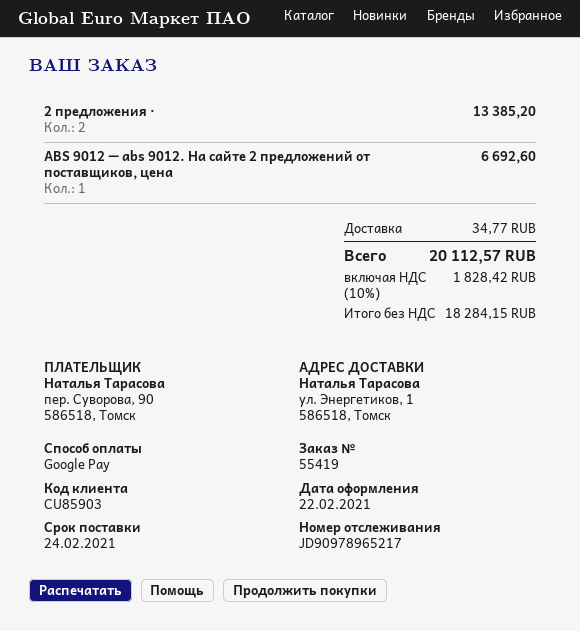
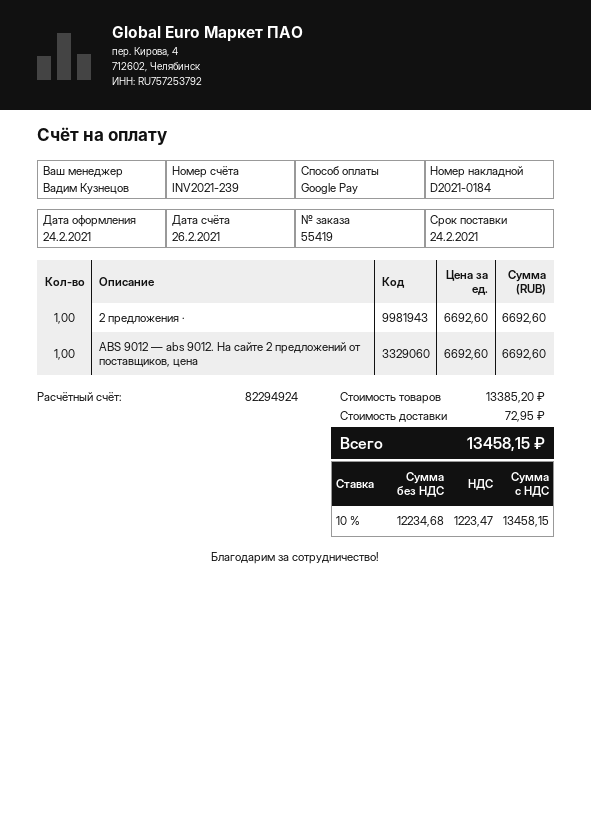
order date: 2021-02-22 -> 2021-02-24
2 предложения ·: 2 for 13385.20 -> 1 for 6692.60
shipping: 34.77 -> 72.95
net: 18284.15 -> 12234.68
tax: 10% = 1828.42 -> 10% = 1223.47
total: 20112.57 -> 13458.15

